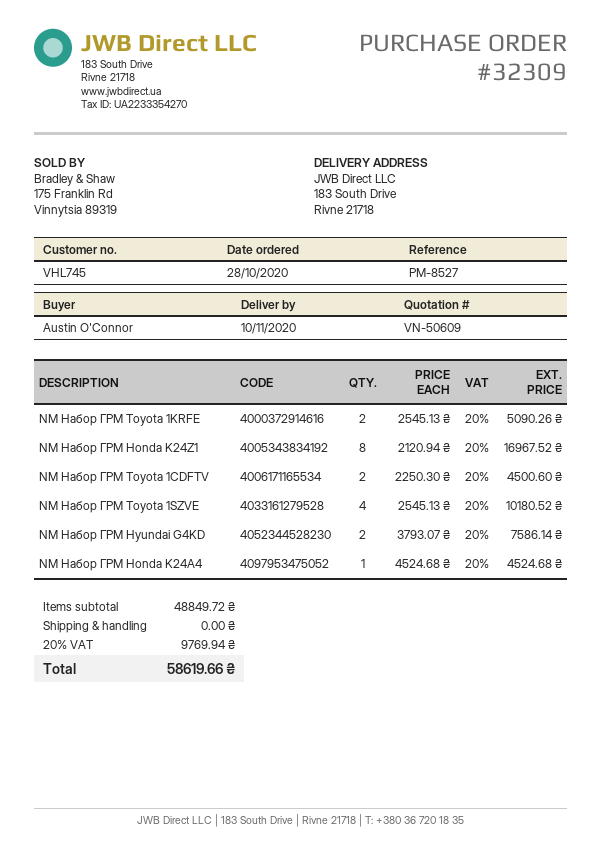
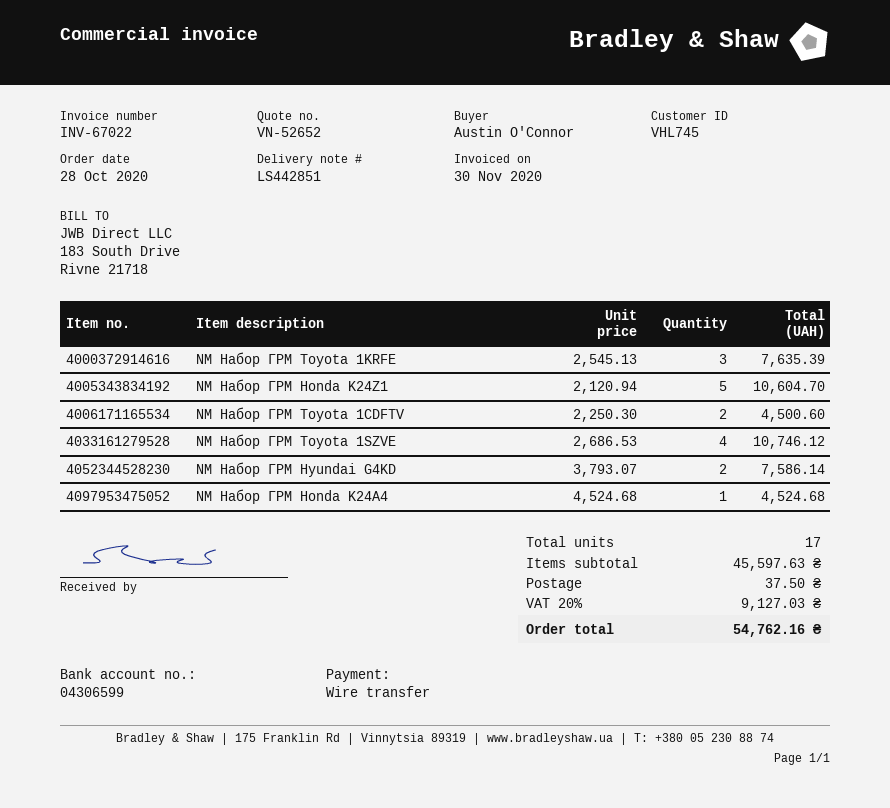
quote number: VN-50609 -> VN-52652
NM Набор ГРМ Toyota 1KRFE: 2 x 2545.13 = 5090.26 -> 3 x 2545.13 = 7635.39
NM Набор ГРМ Honda K24Z1: 8 x 2120.94 = 16967.52 -> 5 x 2120.94 = 10604.70
NM Набор ГРМ Toyota 1SZVE: 4 x 2545.13 = 10180.52 -> 4 x 2686.53 = 10746.12
subtotal: 48849.72 -> 45597.63
shipping: 0.00 -> 37.50
tax: 20% = 9769.94 -> 20% = 9127.03
total: 58619.66 -> 54762.16

